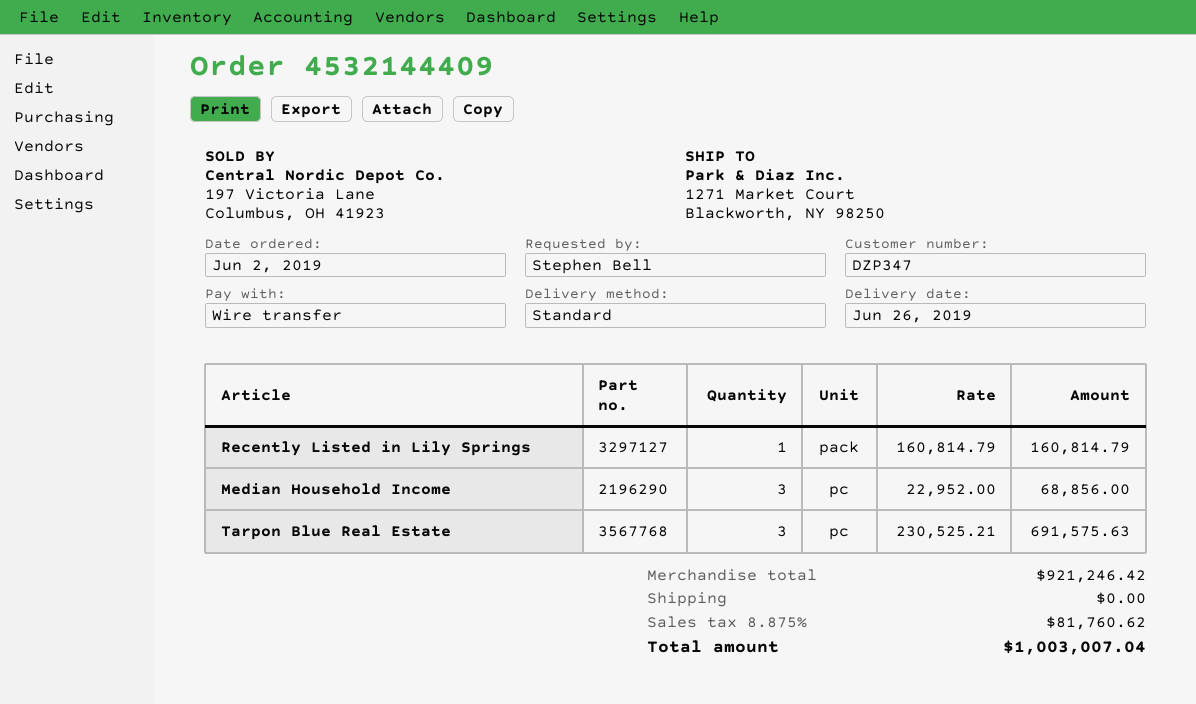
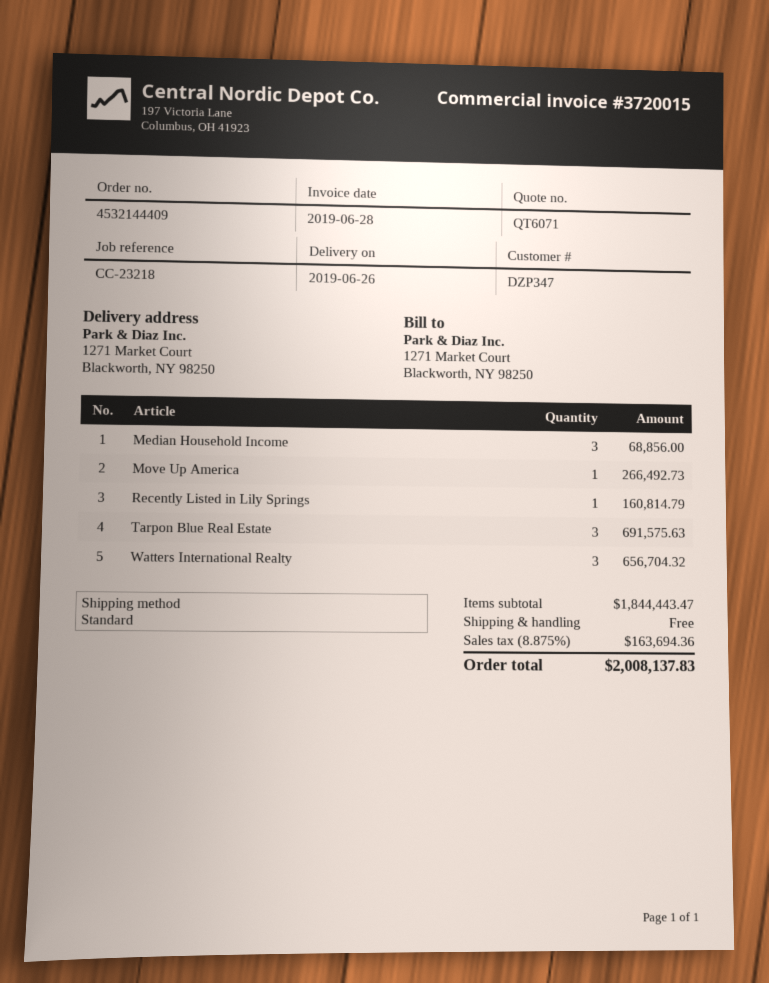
Move Up America: none -> 1 for 266492.73
Watters International Realty: none -> 3 for 656704.32
subtotal: 921246.42 -> 1844443.47
tax: 8.875% = 81760.62 -> 8.875% = 163694.36
total: 1003007.04 -> 2008137.83

